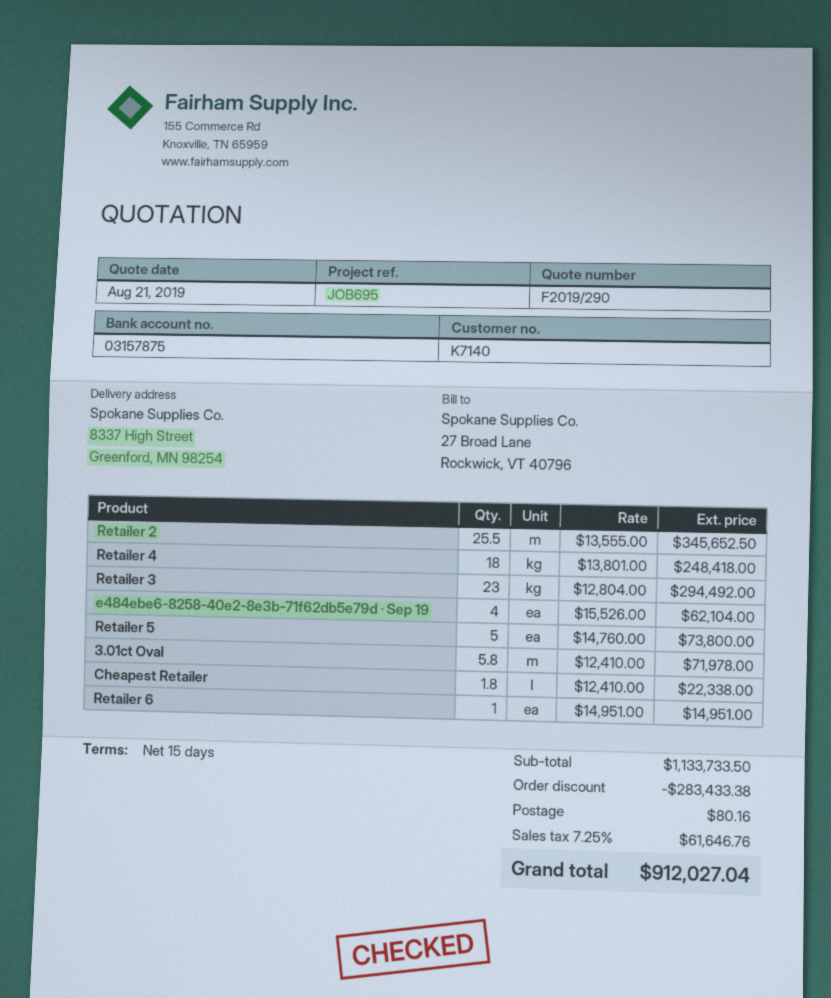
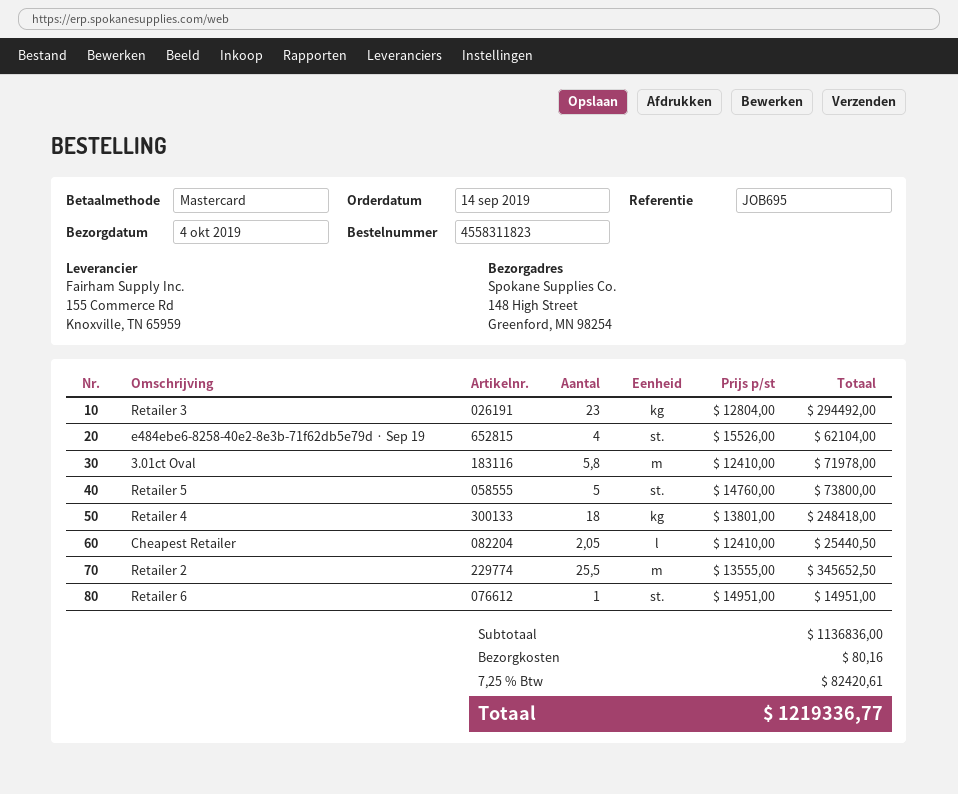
ship to: 8337 High Street, Greenford, MN 98254 -> 148 High Street, Greenford, MN 98254
Cheapest Retailer: 1.8 x 12410.00 = 22338.00 -> 2.05 x 12410.00 = 25440.50
subtotal: 1133733.50 -> 1136836.00
discount: 283433.38 -> none
tax: 7.25% = 61646.76 -> 7.25% = 82420.61
total: 912027.04 -> 1219336.77

